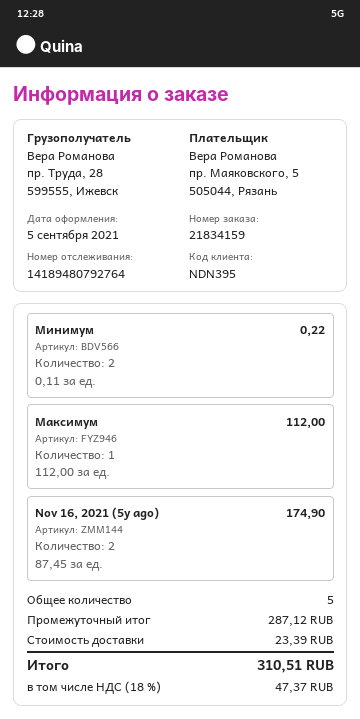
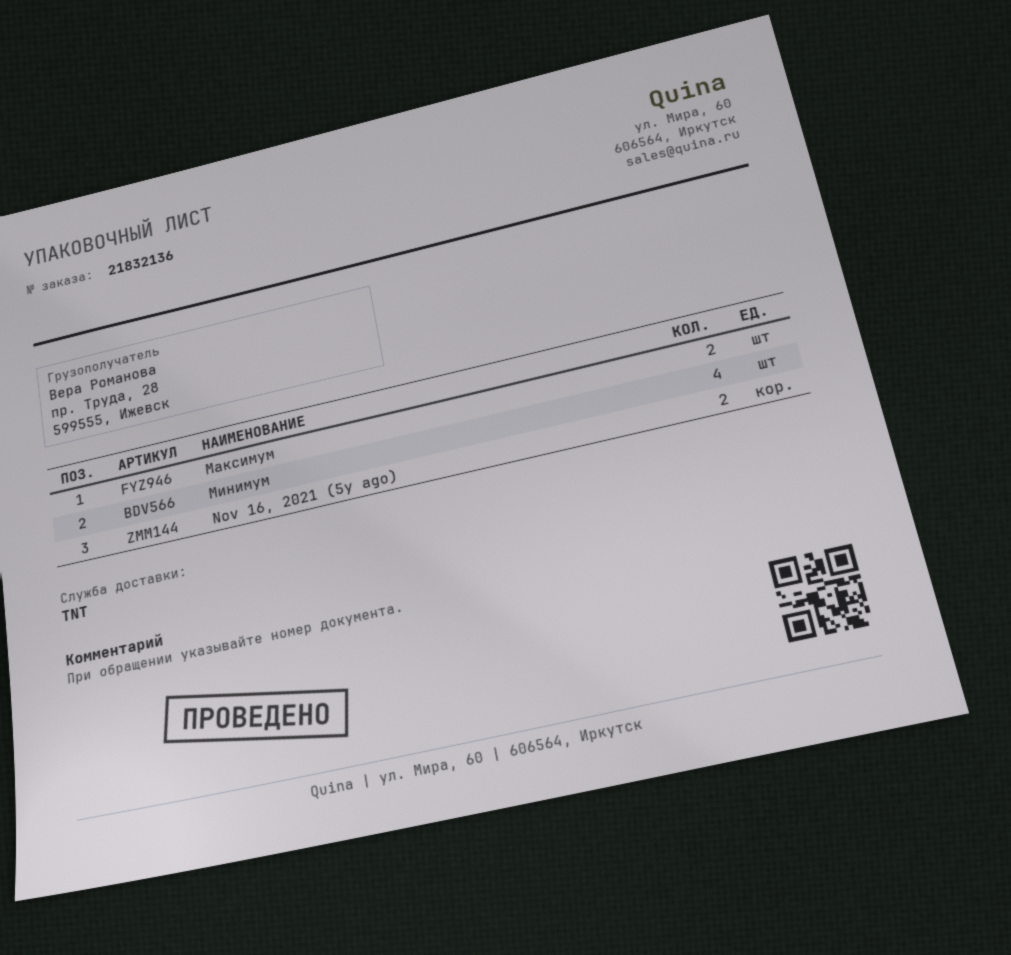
order number: 21834159 -> 21832136
Минимум: 2 -> 4
Максимум: 1 -> 2

